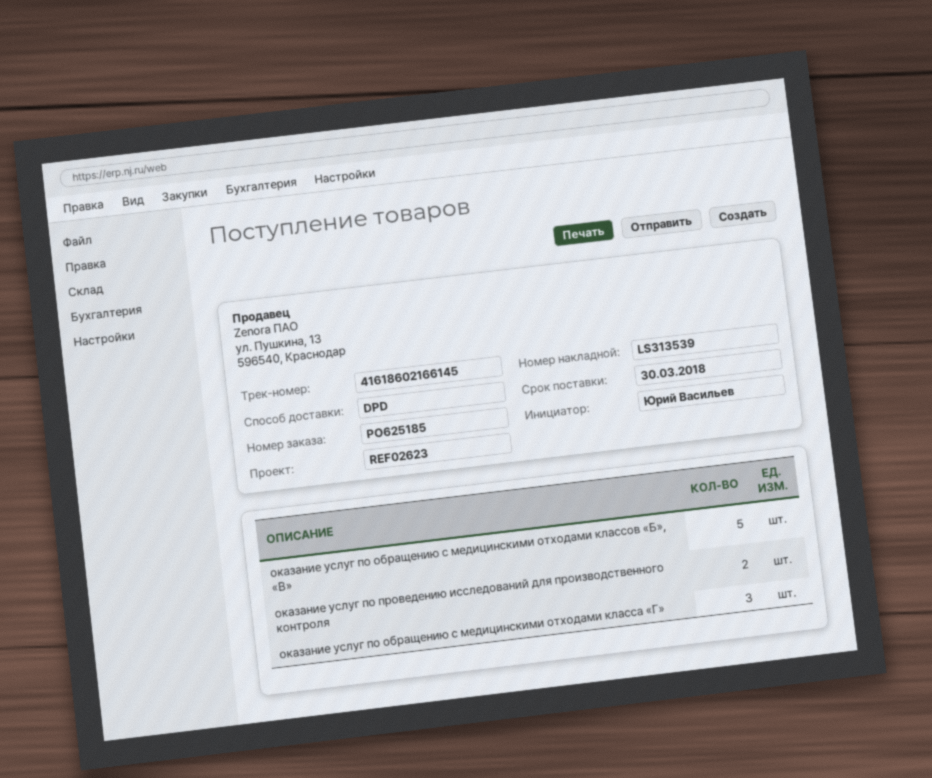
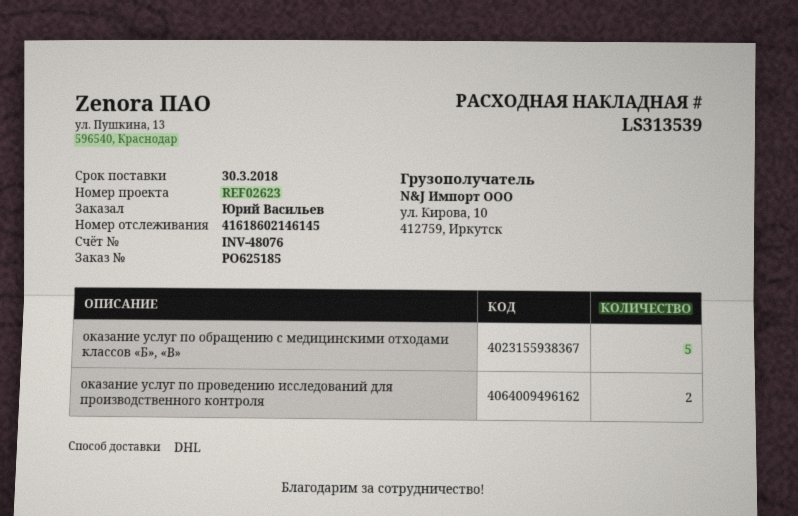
shipping method: DPD -> DHL
tracking number: 41618602166145 -> 41618602146145
оказание услуг по обращению с медицинскими отходами класса «Г»: 3 -> none

